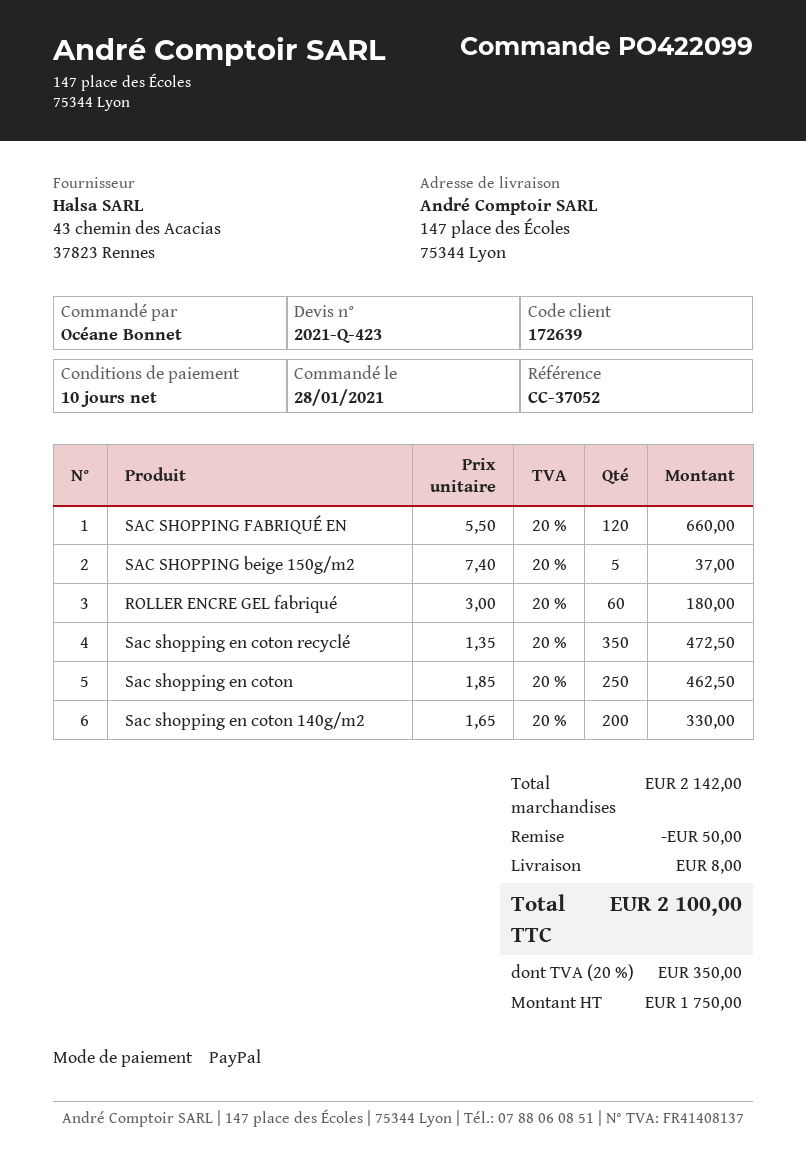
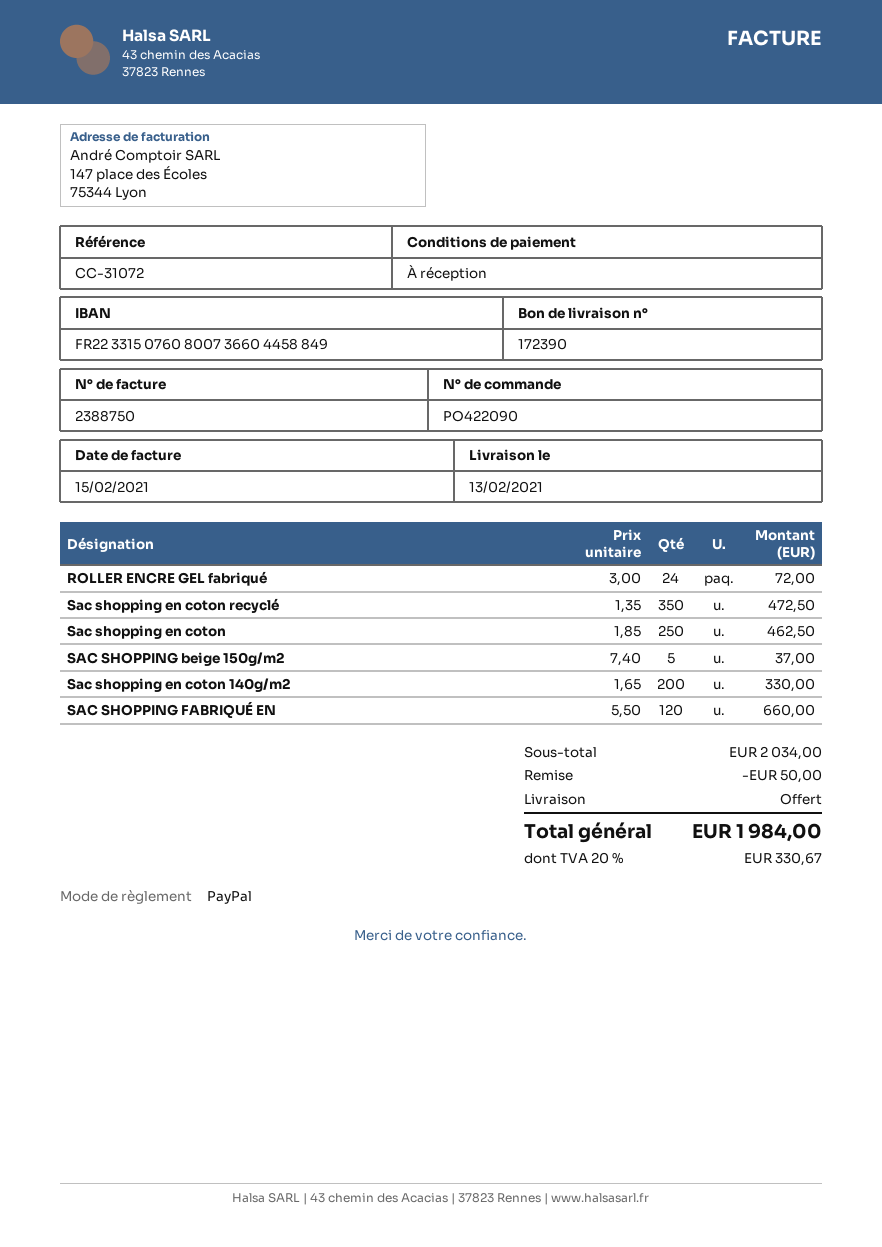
order number: PO422099 -> PO422090
payment terms: 10 days -> on receipt
reference: CC-37052 -> CC-31072
ROLLER ENCRE GEL fabriqué: 60 x 3.00 = 180.00 -> 24 x 3.00 = 72.00
subtotal: 2142.00 -> 2034.00
shipping: 8.00 -> 0.00
tax: 20% = 350.00 -> 20% = 330.67
total: 2100.00 -> 1984.00

